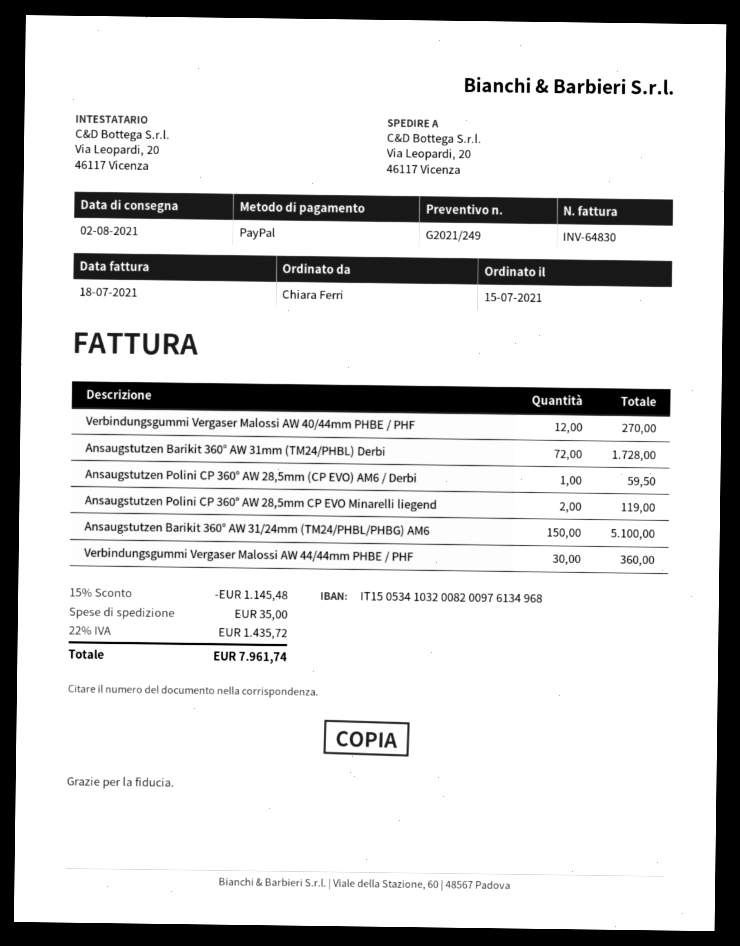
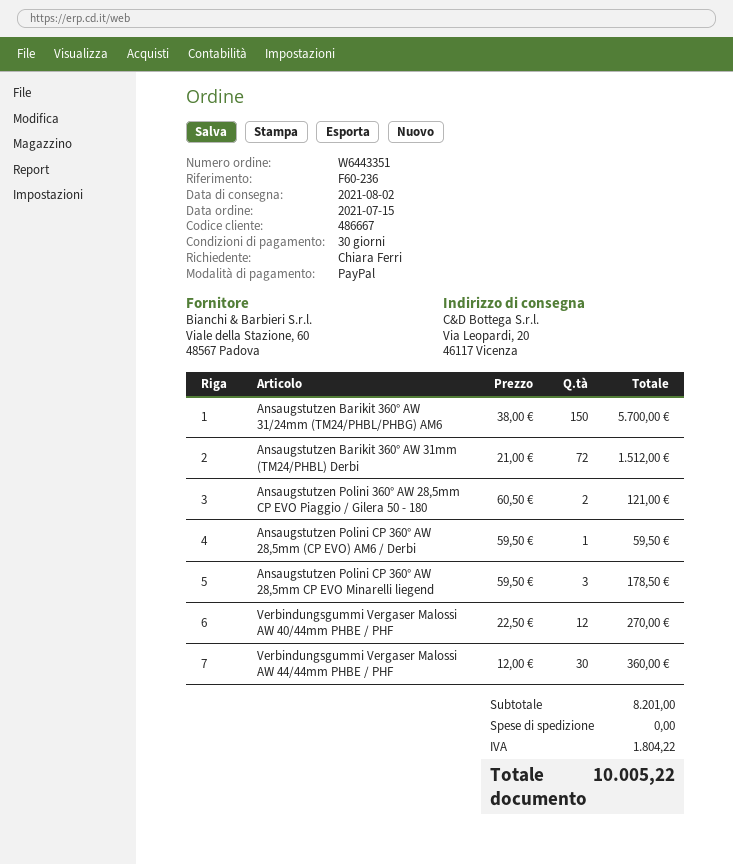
Ansaugstutzen Barikit 360° AW 31mm (TM24/PHBL) Derbi: 72 for 1728.00 -> 72 for 1512.00
Ansaugstutzen Polini CP 360° AW 28,5mm CP EVO Minarelli liegend: 2 for 119.00 -> 3 for 178.50
Ansaugstutzen Barikit 360° AW 31/24mm (TM24/PHBL/PHBG) AM6: 150 for 5100.00 -> 150 for 5700.00
Ansaugstutzen Polini 360° AW 28,5mm CP EVO Piaggio / Gilera 50 - 180: none -> 2 for 121.00
discount: 15% = 1145.48 -> none
shipping: 35.00 -> 0.00
tax: 1435.72 -> 1804.22
total: 7961.74 -> 10005.22

